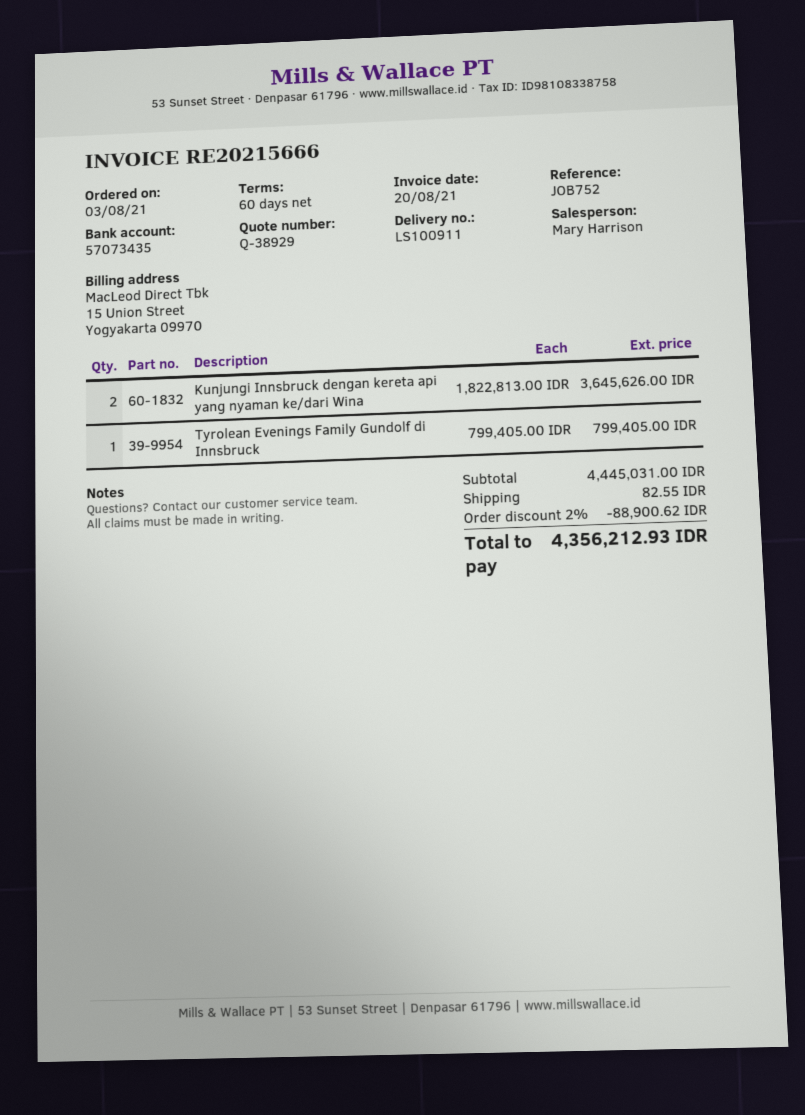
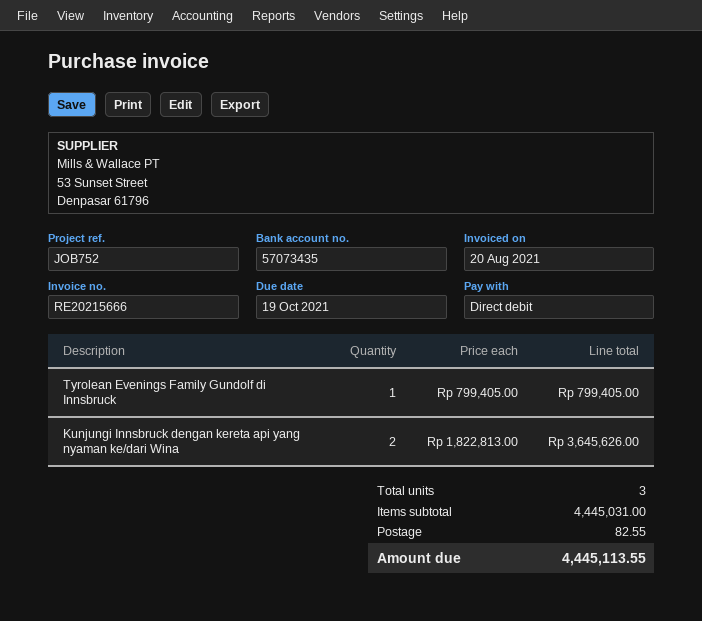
discount: 2% = 88900.62 -> none
total: 4356212.93 -> 4445113.55

